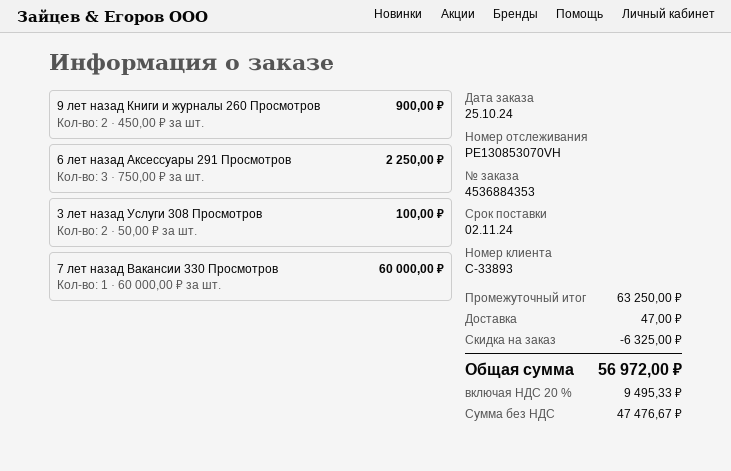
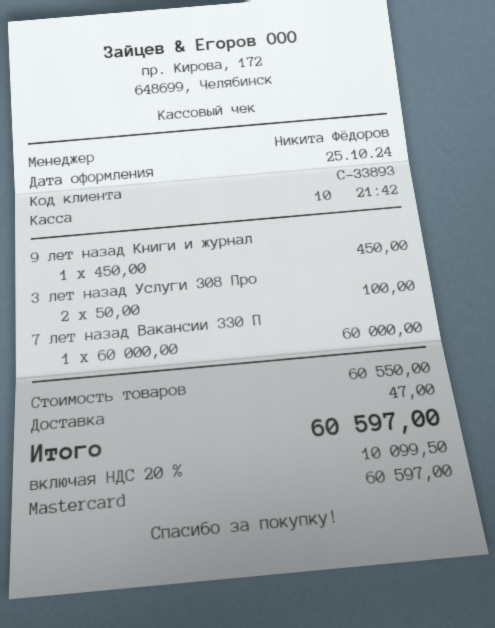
9 лет назад Книги и журналы 260 Просмотров: 2 x 450.00 = 900.00 -> 1 x 450.00 = 450.00
6 лет назад Аксессуары 291 Просмотров: 3 x 750.00 = 2250.00 -> none
subtotal: 63250.00 -> 60550.00
discount: 6325.00 -> none
tax: 20% = 9495.33 -> 20% = 10099.50
total: 56972.00 -> 60597.00

